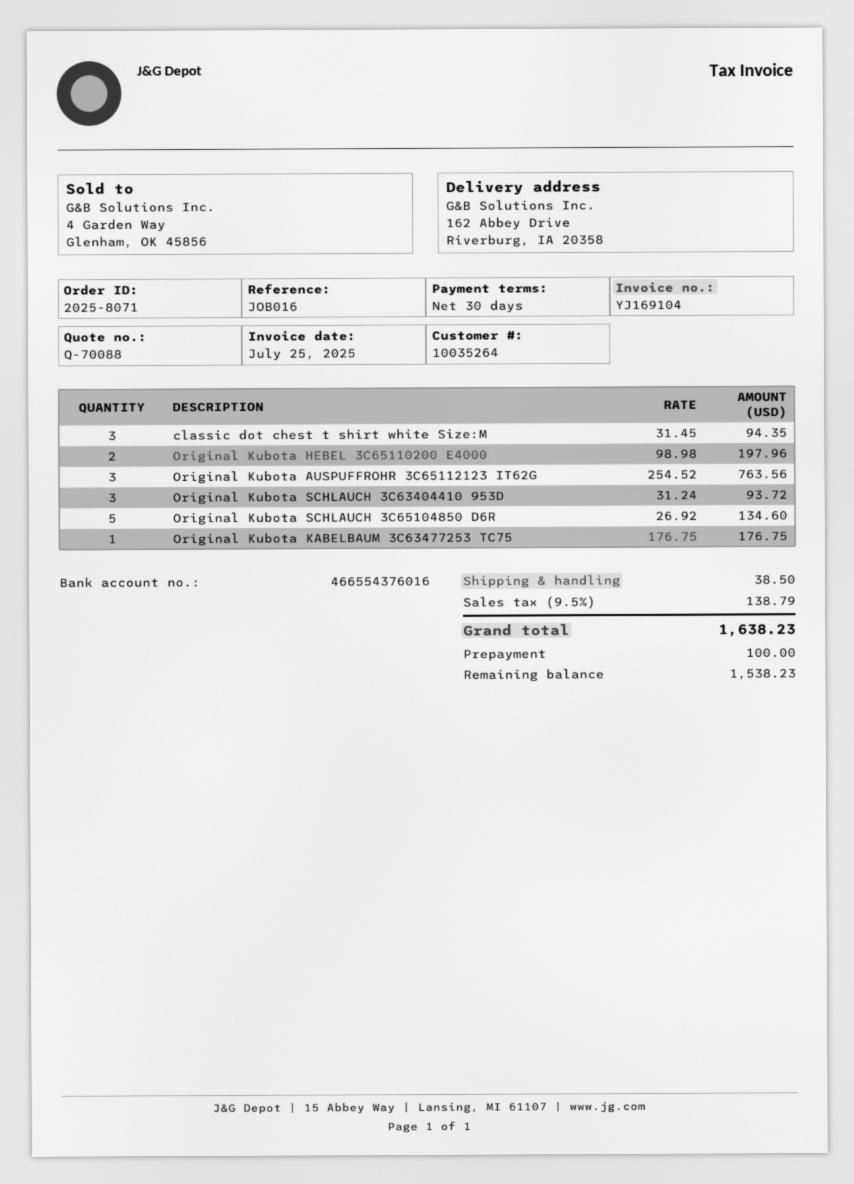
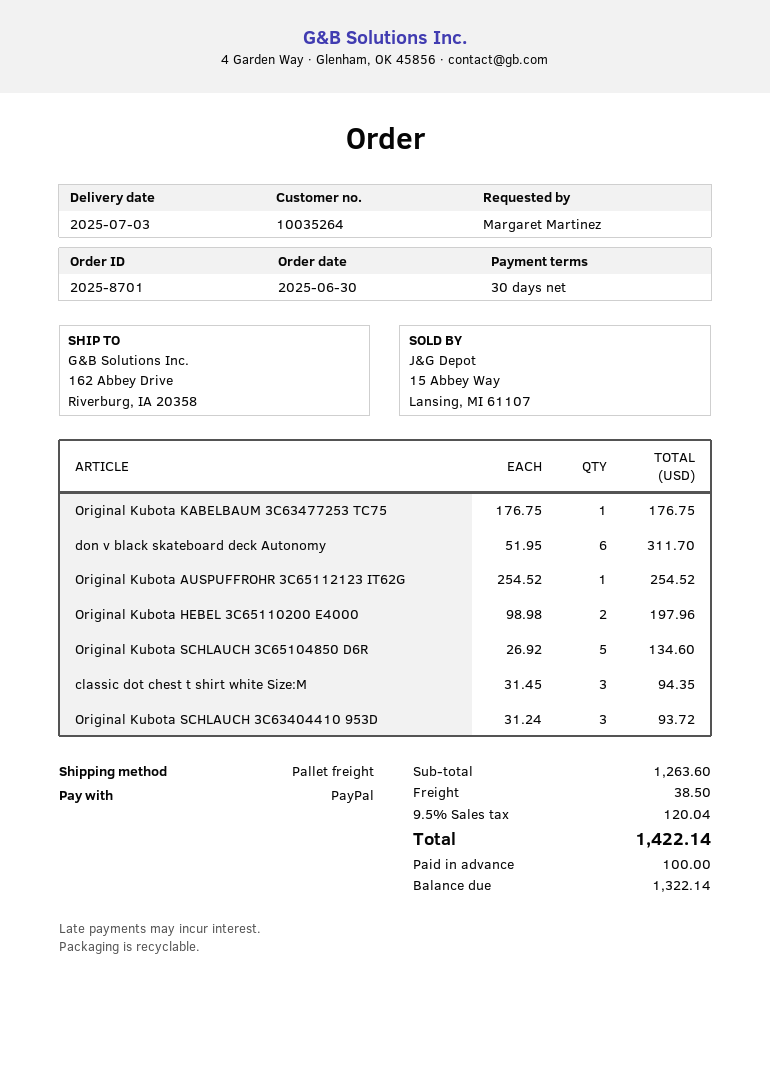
order number: 2025-8071 -> 2025-8701
Original Kubota AUSPUFFROHR 3C65112123 IT62G: 3 x 254.52 = 763.56 -> 1 x 254.52 = 254.52
don v black skateboard deck Autonomy: none -> 6 x 51.95 = 311.70
tax: 9.5% = 138.79 -> 9.5% = 120.04
total: 1638.23 -> 1422.14
balance: 1538.23 -> 1322.14

